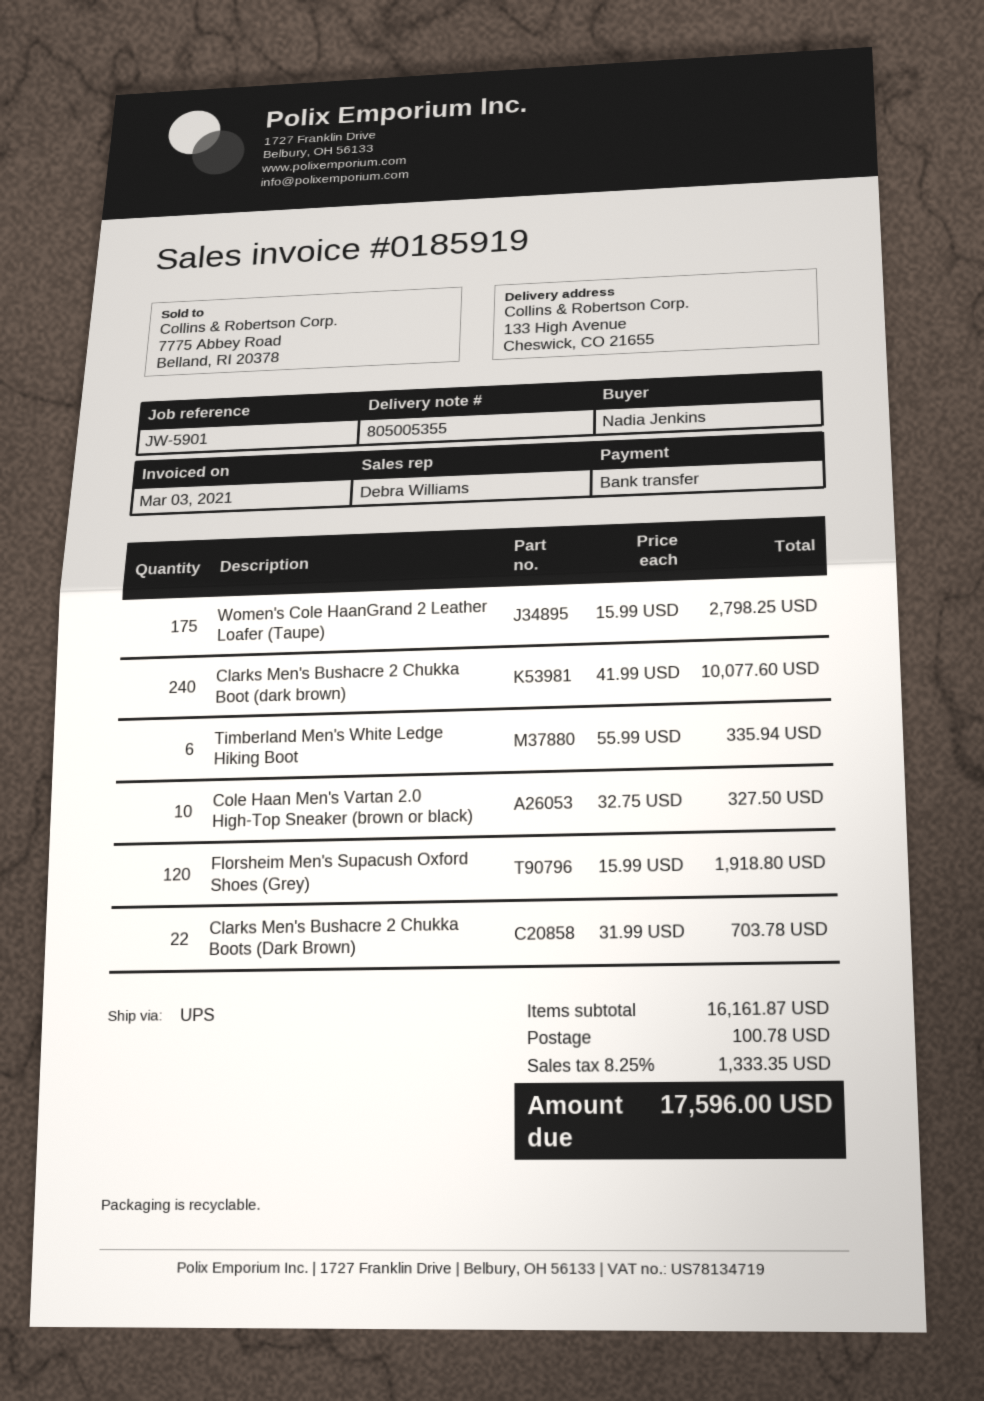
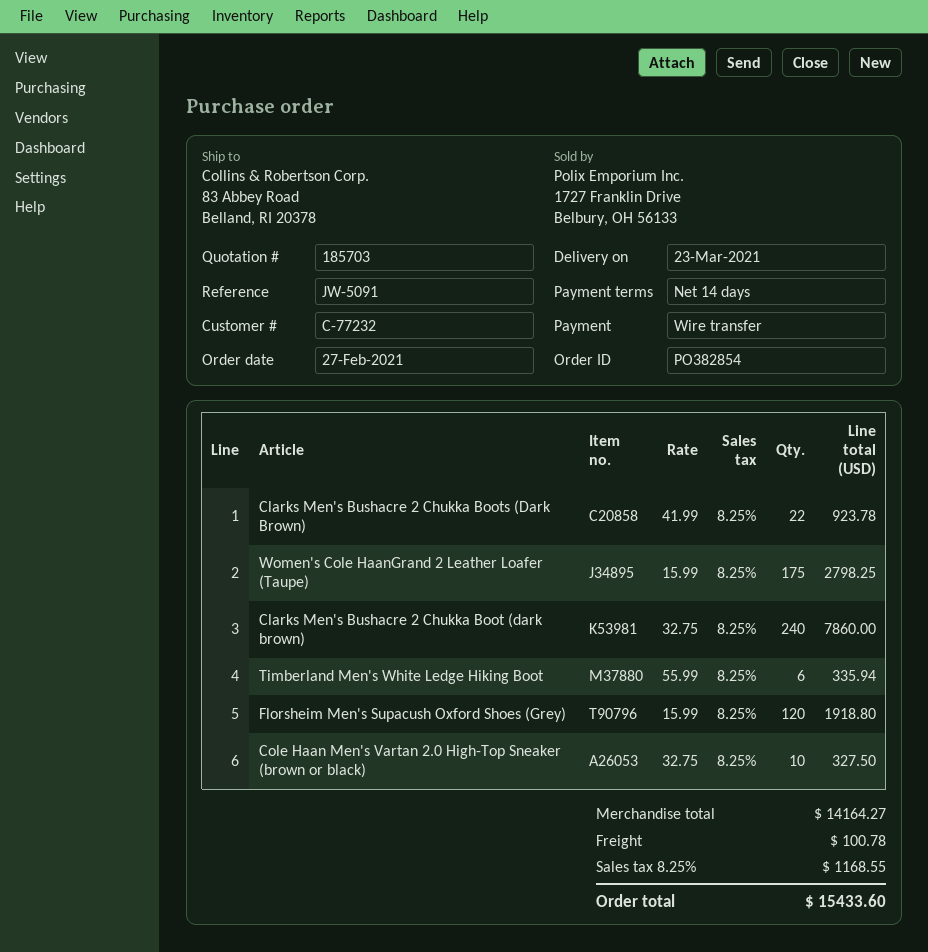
reference: JW-5901 -> JW-5091
ship to: 133 High Avenue, Cheswick, CO 21655 -> 83 Abbey Road, Belland, RI 20378
Clarks Men's Bushacre 2 Chukka Boot (dark brown): 240 x 41.99 = 10077.60 -> 240 x 32.75 = 7860.00
Clarks Men's Bushacre 2 Chukka Boots (Dark Brown): 22 x 31.99 = 703.78 -> 22 x 41.99 = 923.78
subtotal: 16161.87 -> 14164.27
tax: 8.25% = 1333.35 -> 8.25% = 1168.55
total: 17596.00 -> 15433.60

